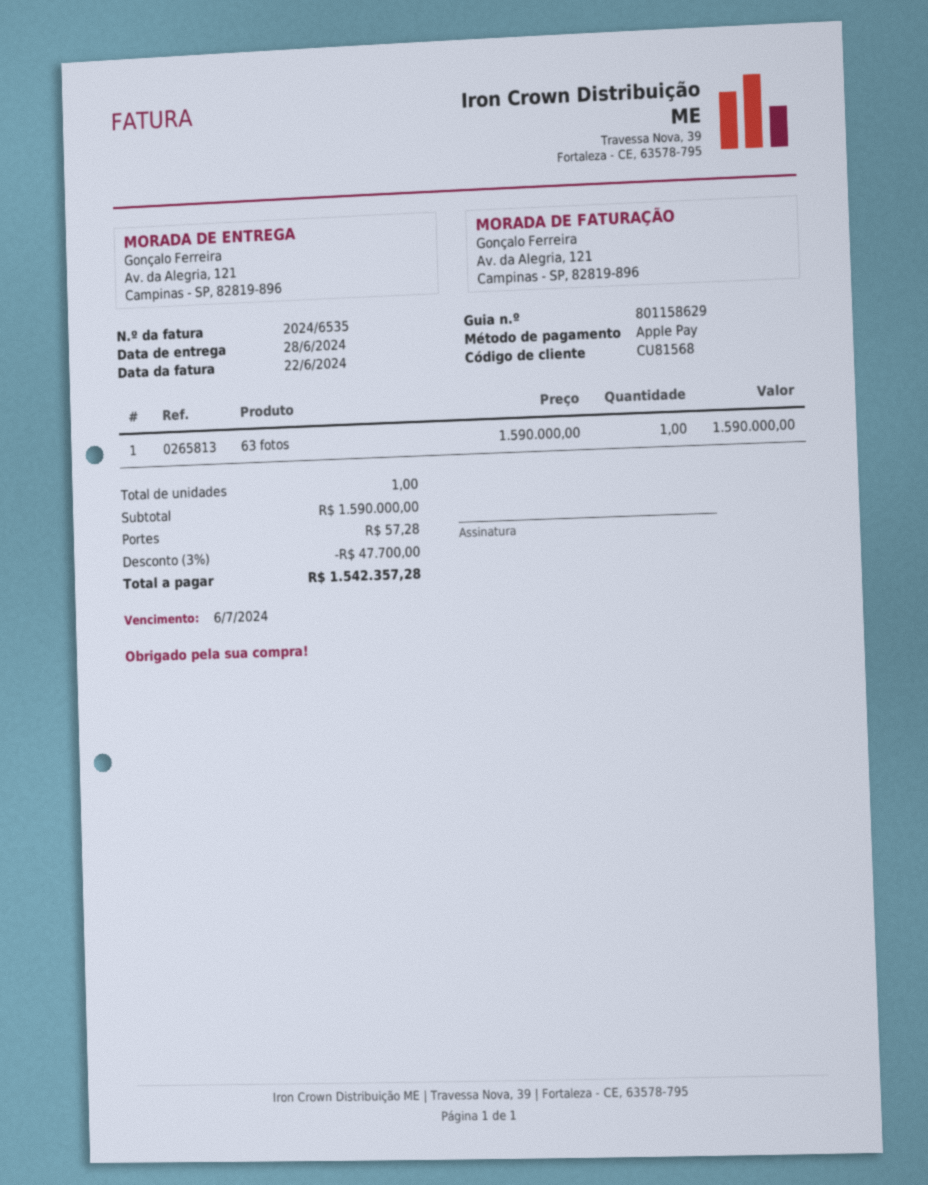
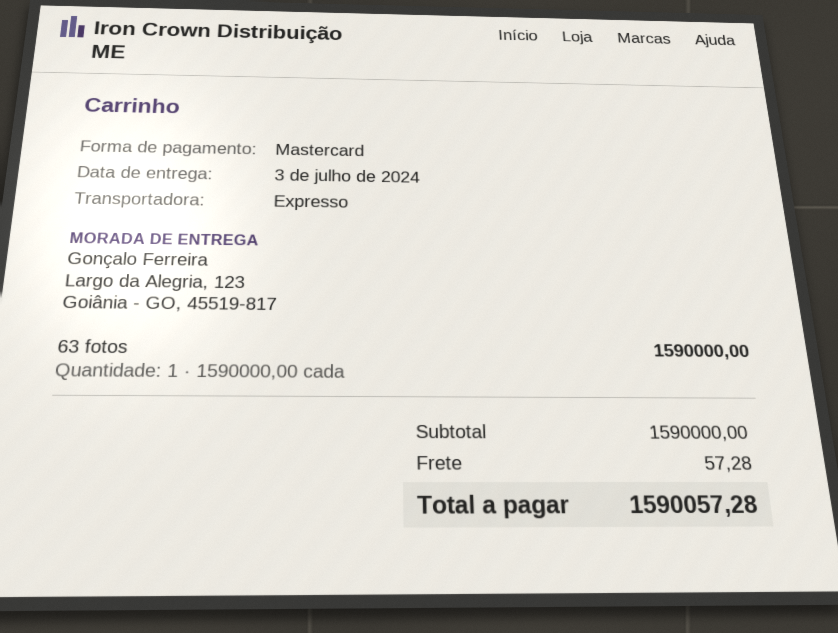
delivery date: 2024-06-28 -> 2024-07-03
payment method: Apple Pay -> Mastercard
ship to: Av. da Alegria, 121, Campinas - SP, 82819-896 -> Largo da Alegria, 123, Goiânia - GO, 45519-817
discount: 3% = 47700.00 -> none
total: 1542357.28 -> 1590057.28

